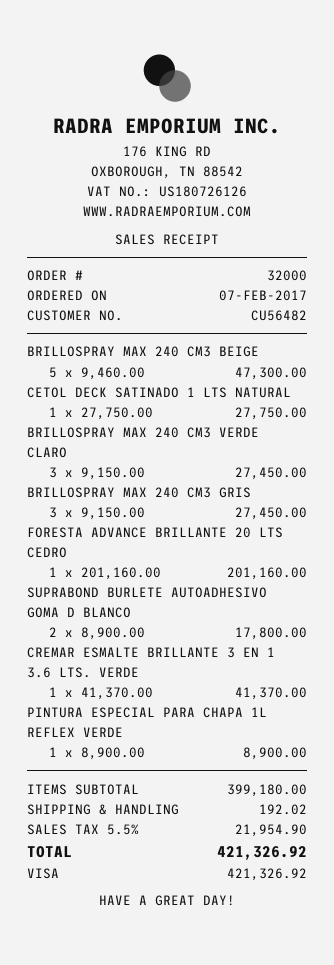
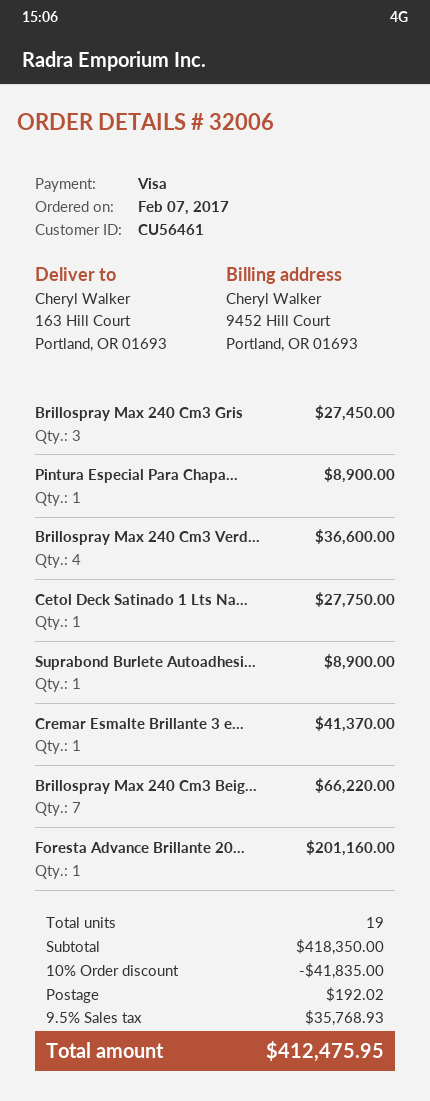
order number: 32000 -> 32006
customer number: CU56482 -> CU56461
BRILLOSPRAY MAX 240 CM3 BEIGE: 5 for 47300.00 -> 7 for 66220.00
BRILLOSPRAY MAX 240 CM3 VERDE CLARO: 3 for 27450.00 -> 4 for 36600.00
SUPRABOND BURLETE AUTOADHESIVO GOMA D BLANCO: 2 for 17800.00 -> 1 for 8900.00
subtotal: 399180.00 -> 418350.00
discount: none -> 10% = 41835.00
tax: 5.5% = 21954.90 -> 9.5% = 35768.93
total: 421326.92 -> 412475.95

